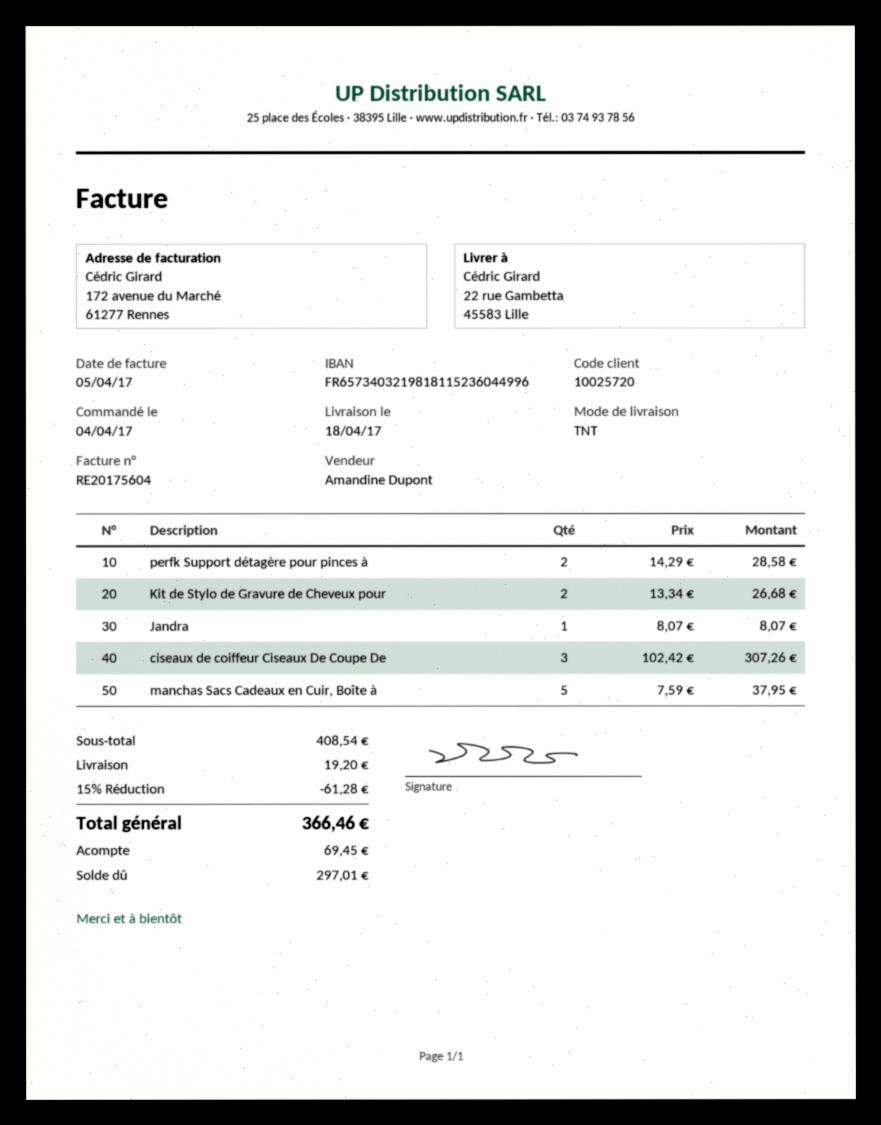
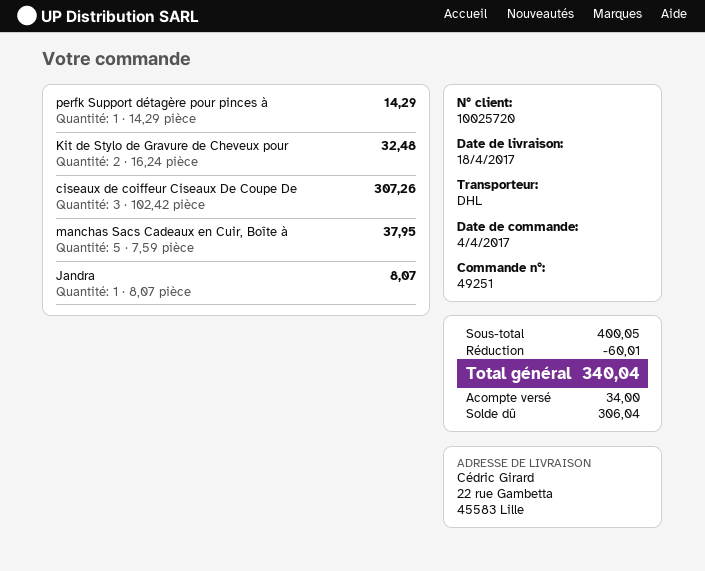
shipping method: TNT -> DHL
perfk Support détagère pour pinces à: 2 x 14.29 = 28.58 -> 1 x 14.29 = 14.29
Kit de Stylo de Gravure de Cheveux pour: 2 x 13.34 = 26.68 -> 2 x 16.24 = 32.48
subtotal: 408.54 -> 400.05
discount: 61.28 -> 60.01
shipping: 19.20 -> none
total: 366.46 -> 340.04
deposit: 69.45 -> 34.00
balance: 297.01 -> 306.04

